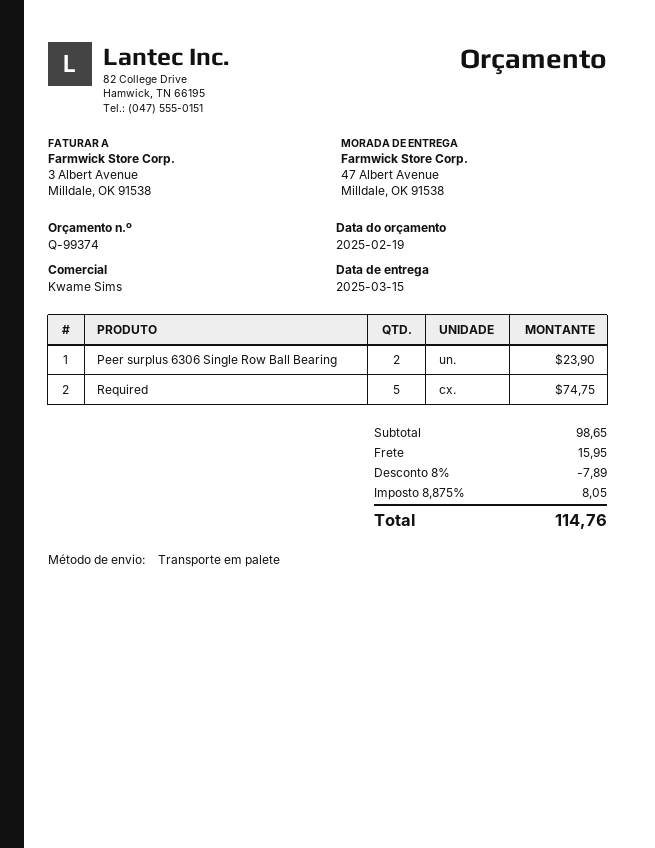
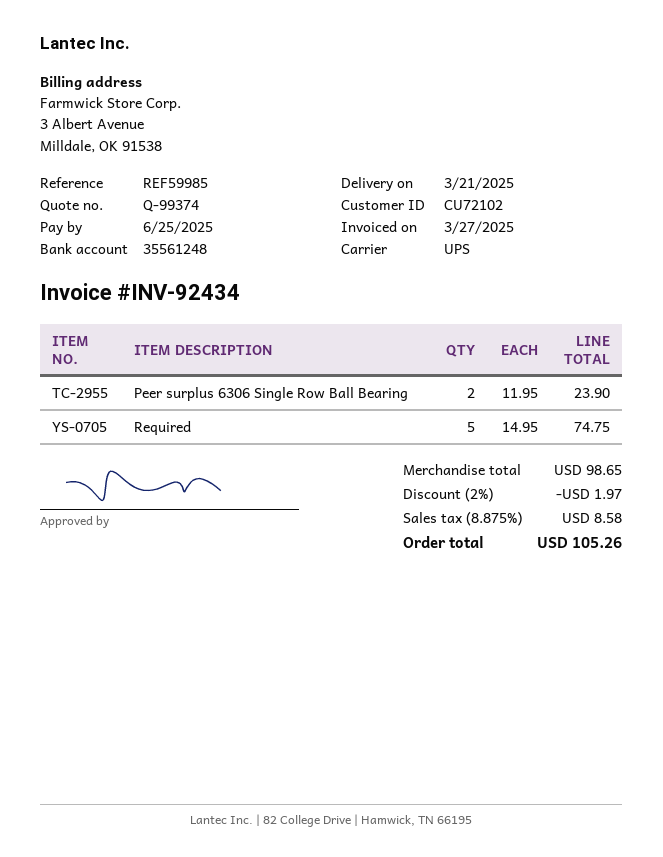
delivery date: 2025-03-15 -> 2025-03-21
shipping method: pallet freight -> UPS
discount: 8% = 7.89 -> 2% = 1.97
shipping: 15.95 -> none
tax: 8.875% = 8.05 -> 8.875% = 8.58
total: 114.76 -> 105.26

